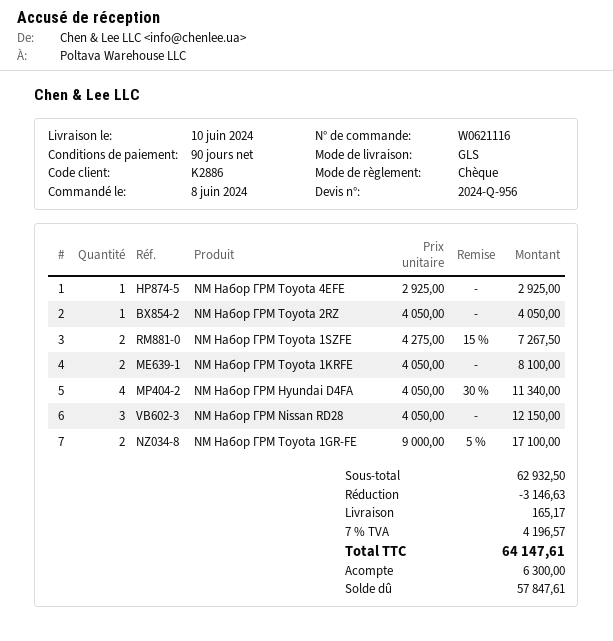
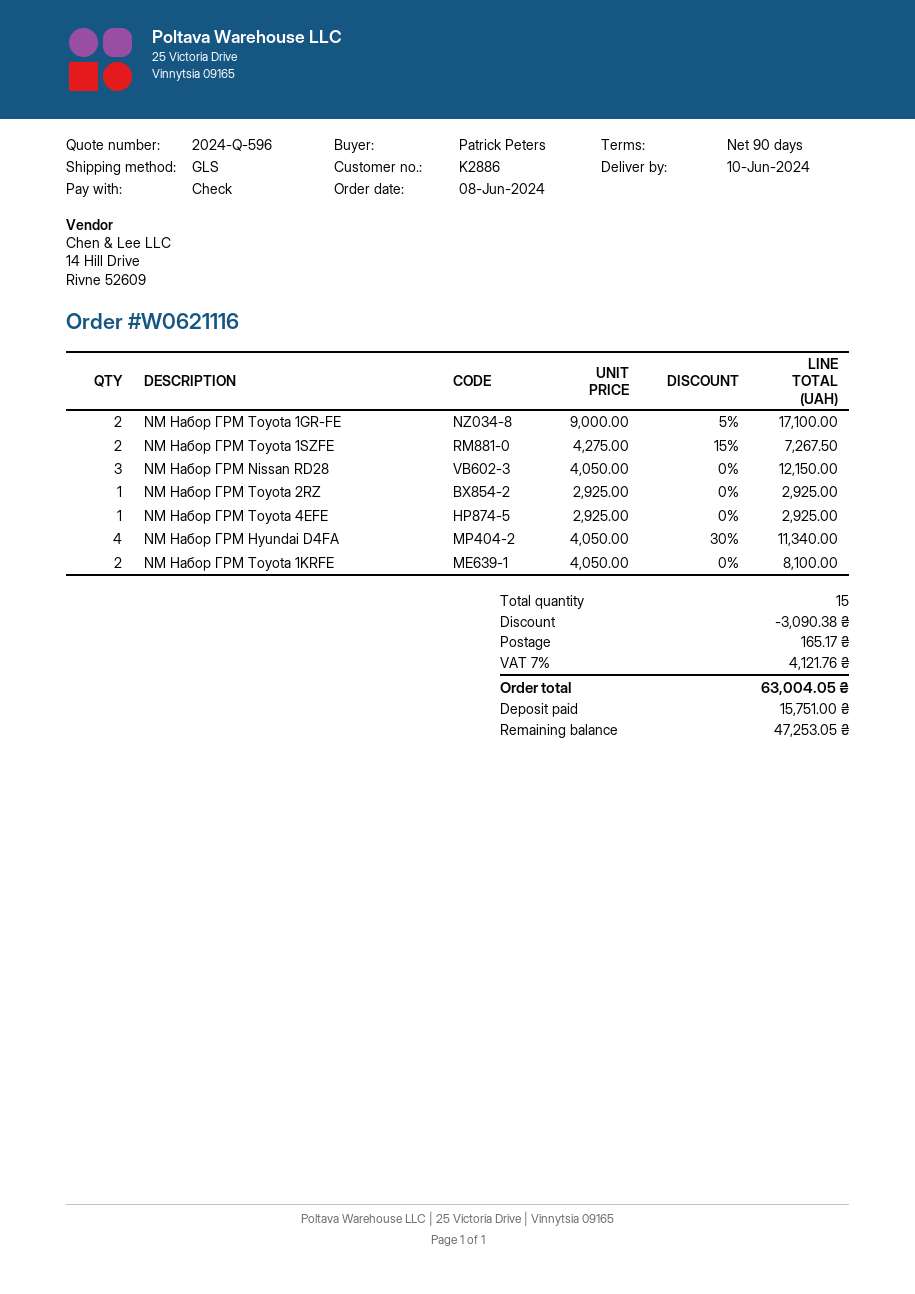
quote number: 2024-Q-956 -> 2024-Q-596
NM Набор ГРМ Toyota 2RZ: 1 x 4050.00 = 4050.00 -> 1 x 2925.00 = 2925.00
discount: 3146.63 -> 3090.38
tax: 7% = 4196.57 -> 7% = 4121.76
total: 64147.61 -> 63004.05
deposit: 6300.00 -> 15751.00
balance: 57847.61 -> 47253.05

